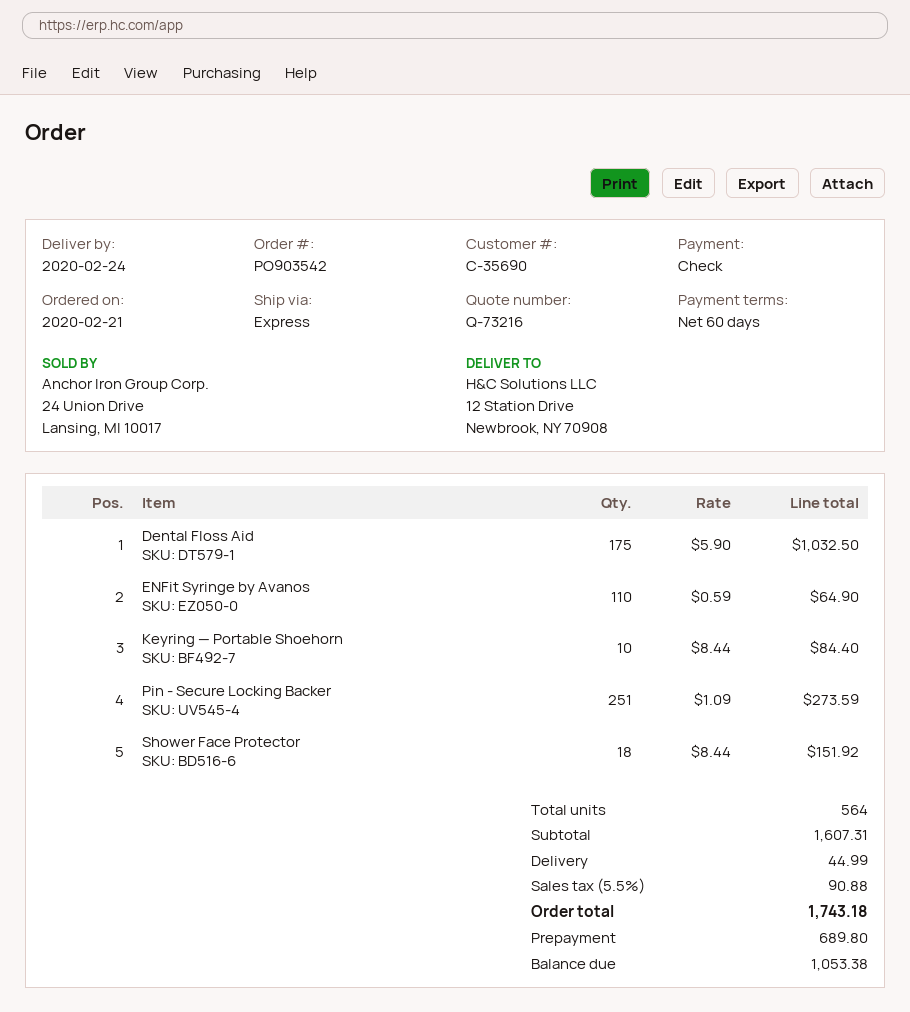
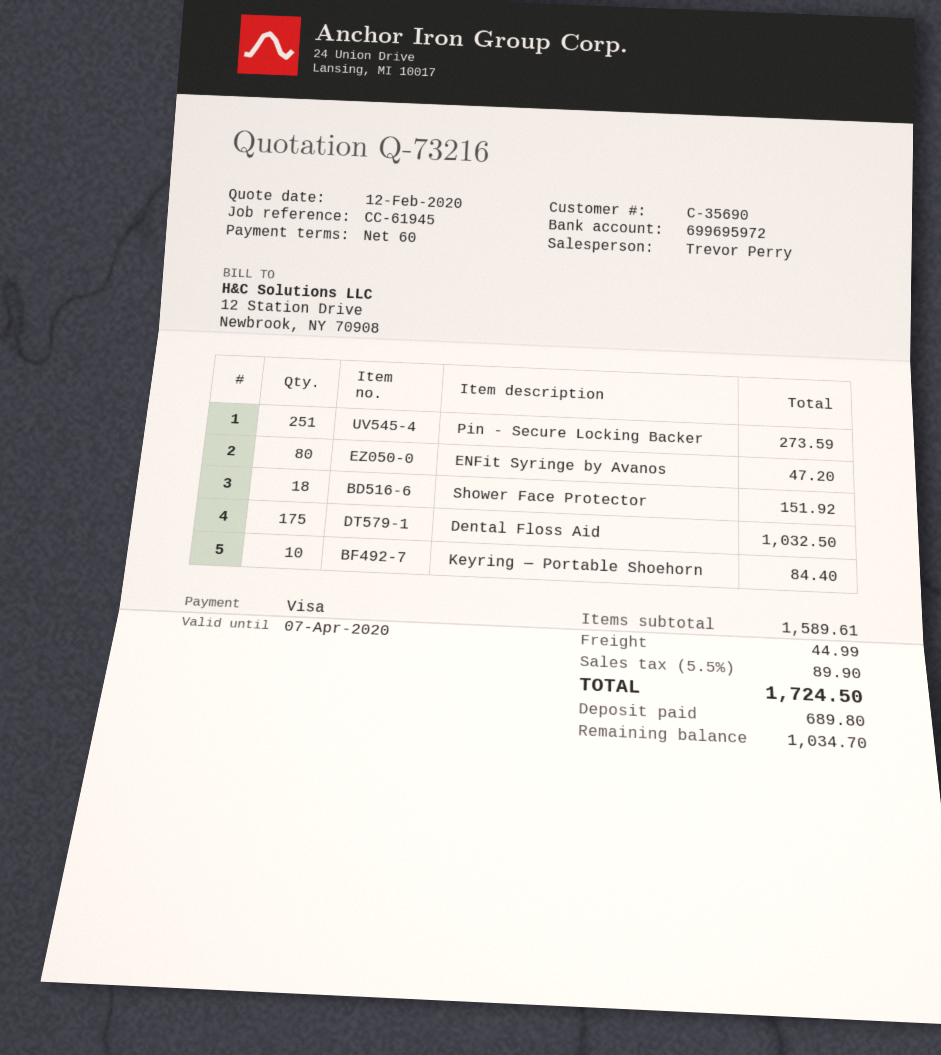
payment method: cheque -> Visa
ENFit Syringe by Avanos: 110 for 64.90 -> 80 for 47.20
subtotal: 1607.31 -> 1589.61
tax: 5.5% = 90.88 -> 5.5% = 89.90
total: 1743.18 -> 1724.50
balance: 1053.38 -> 1034.70

